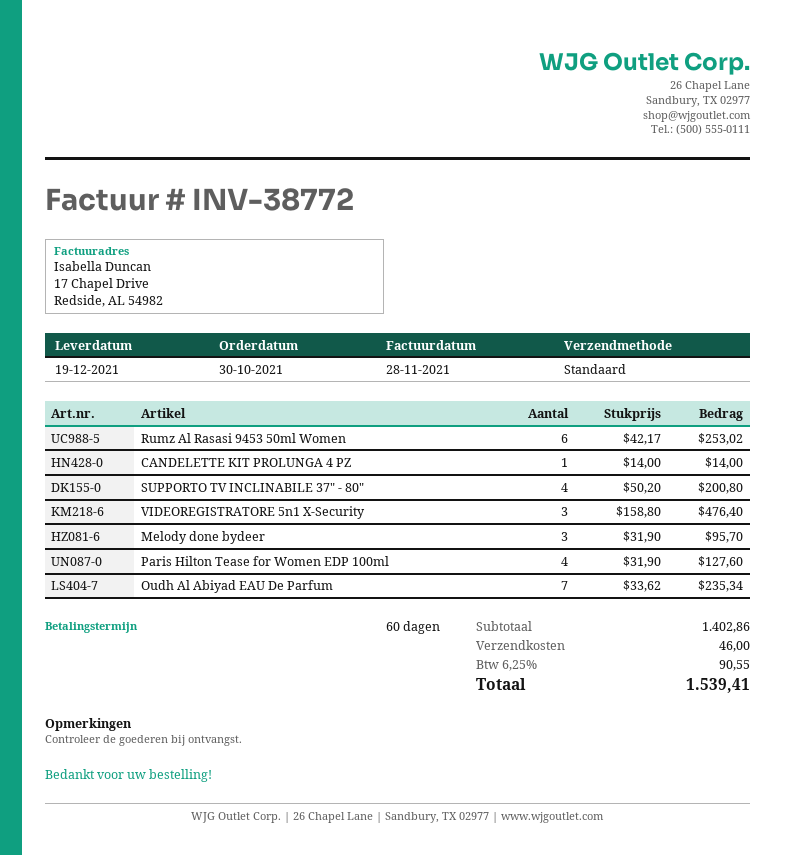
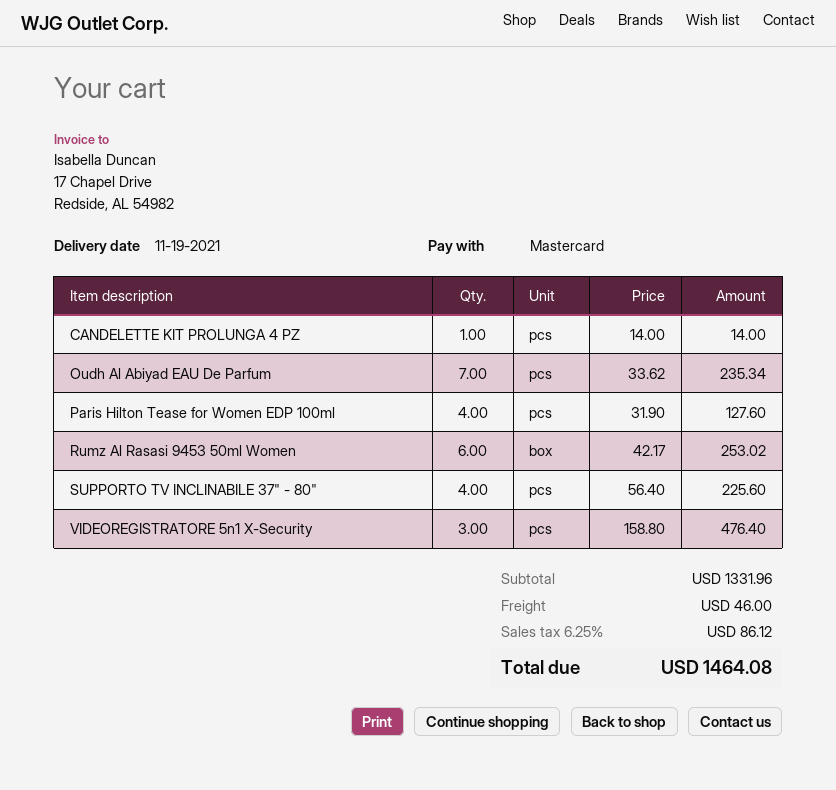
delivery date: 2021-12-19 -> 2021-11-19
SUPPORTO TV INCLINABILE 37" - 80": 4 x 50.20 = 200.80 -> 4 x 56.40 = 225.60
Melody done bydeer: 3 x 31.90 = 95.70 -> none
subtotal: 1402.86 -> 1331.96
tax: 6.25% = 90.55 -> 6.25% = 86.12
total: 1539.41 -> 1464.08

